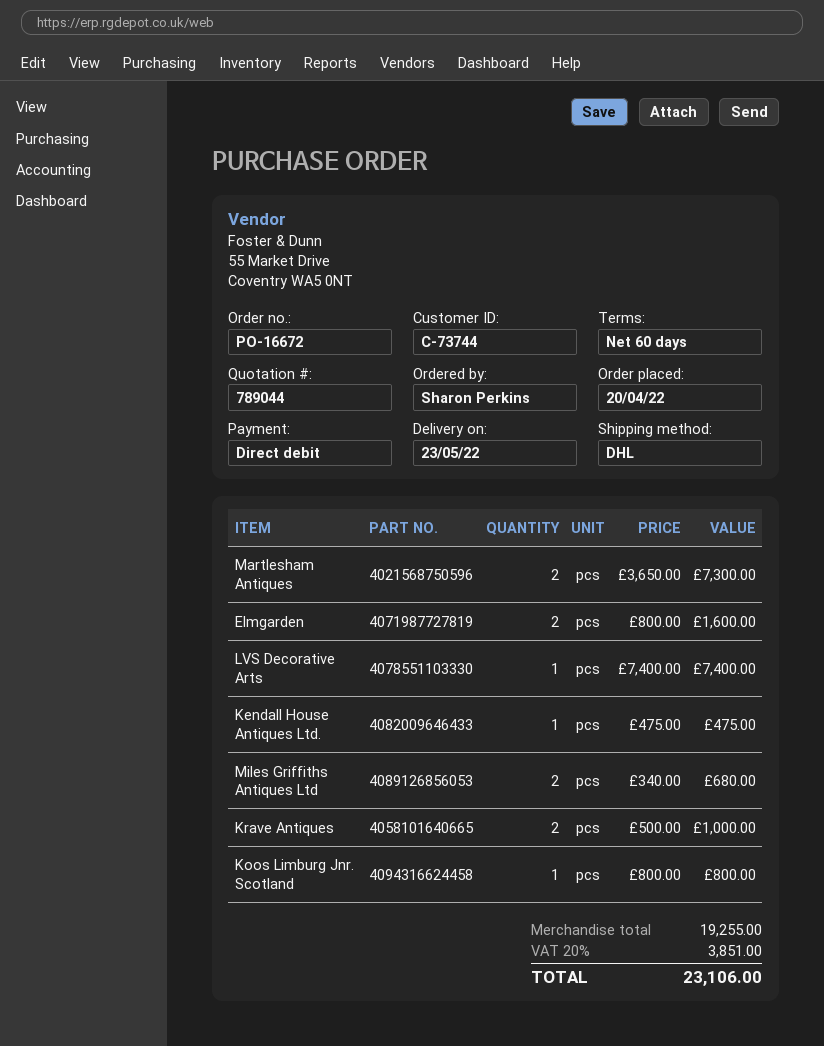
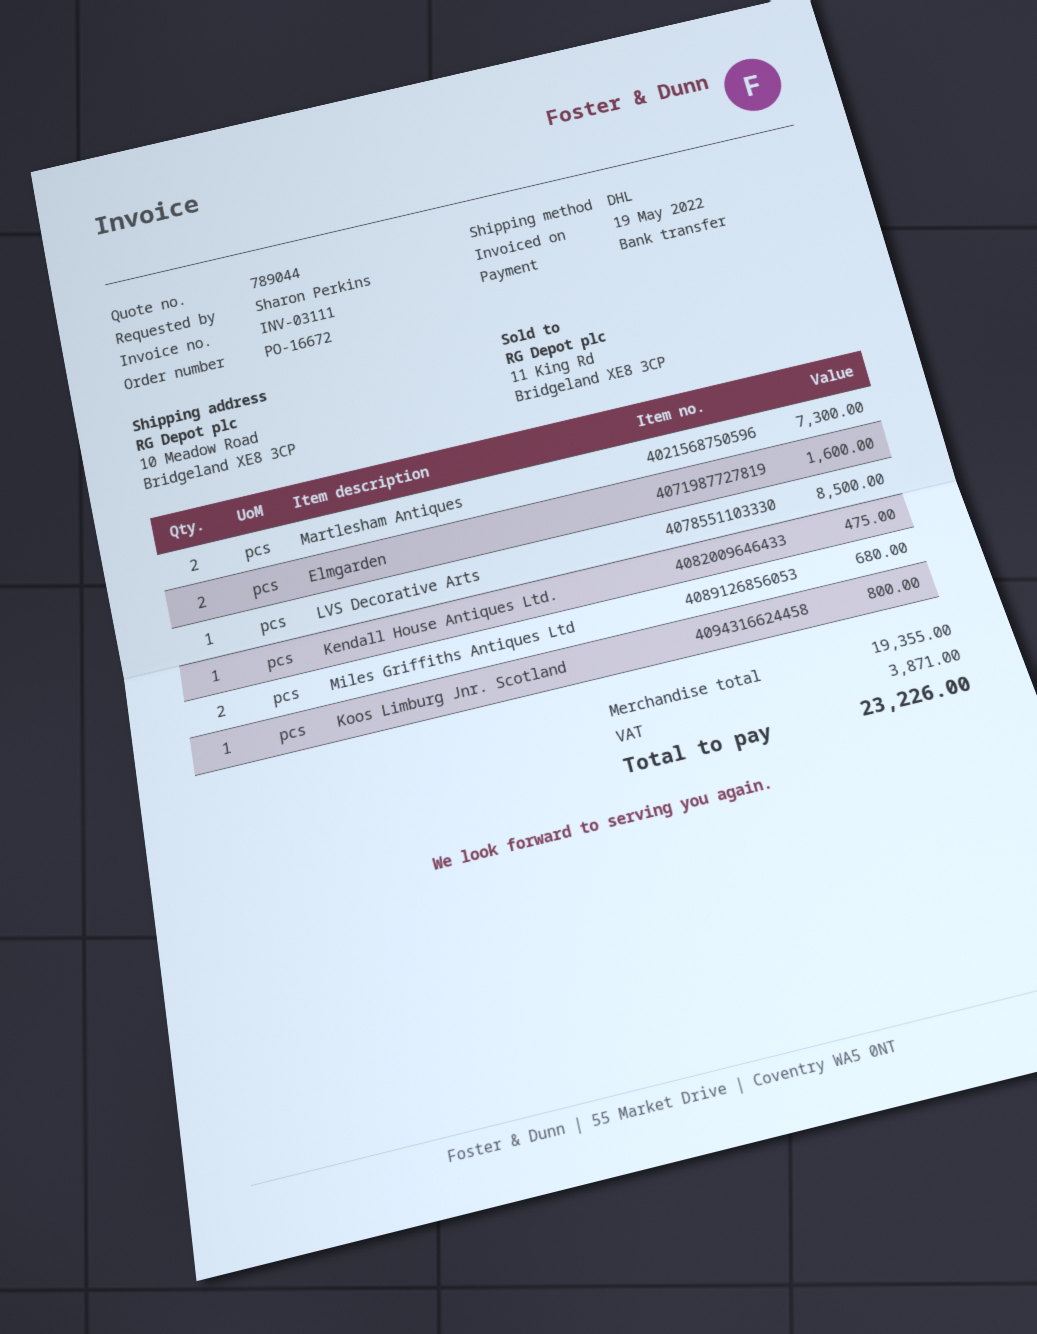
payment method: direct debit -> bank transfer
LVS Decorative Arts: 1 for 7400.00 -> 1 for 8500.00
Krave Antiques: 2 for 1000.00 -> none
subtotal: 19255.00 -> 19355.00
tax: 3851.00 -> 3871.00
total: 23106.00 -> 23226.00

